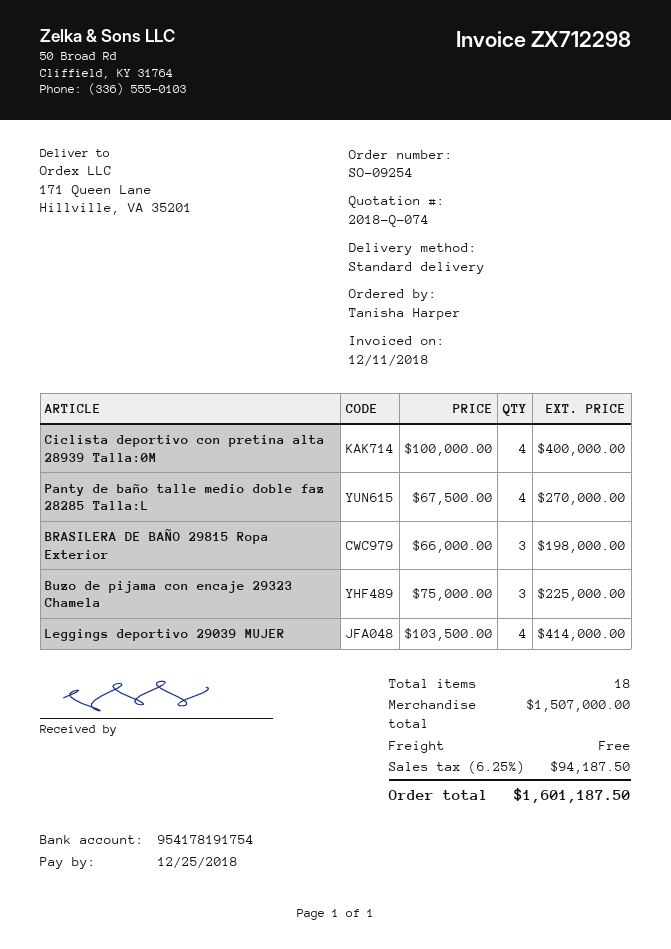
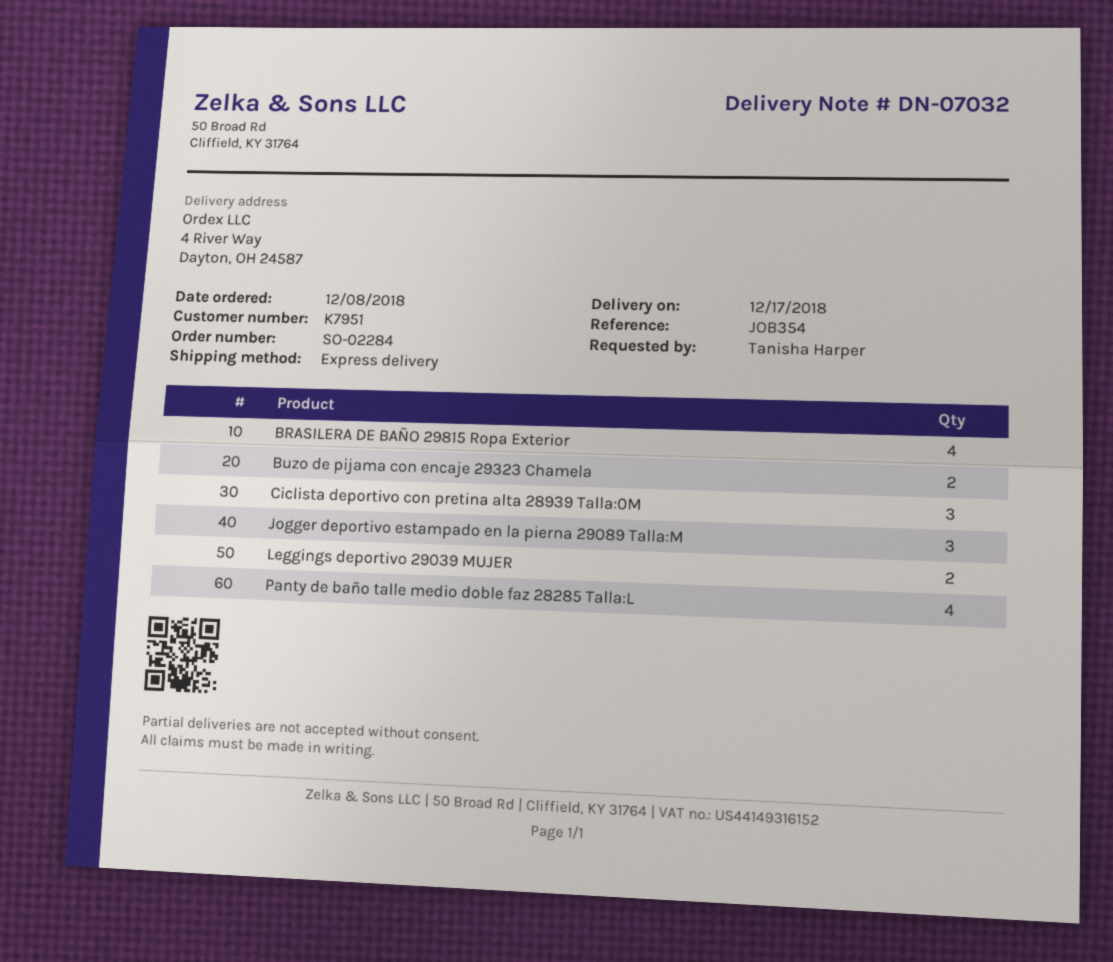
order number: SO-09254 -> SO-02284
shipping method: standard -> express
ship to: 171 Queen Lane, Hillville, VA 35201 -> 4 River Way, Dayton, OH 24587
Ciclista deportivo con pretina alta 28939 Talla:0M: 4 -> 3
BRASILERA DE BAÑO 29815 Ropa Exterior: 3 -> 4
Buzo de pijama con encaje 29323 Chamela: 3 -> 2
Leggings deportivo 29039 MUJER: 4 -> 2
Jogger deportivo estampado en la pierna 29089 Talla:M: none -> 3

